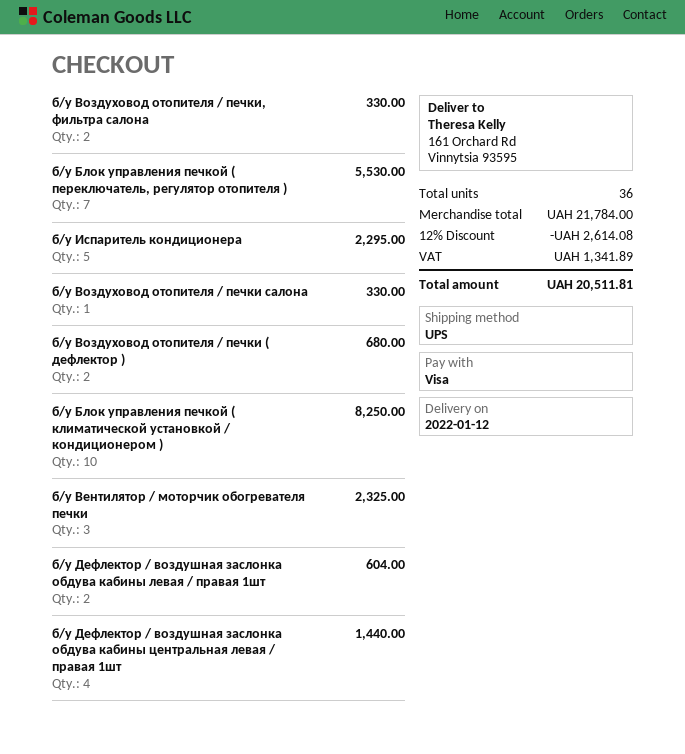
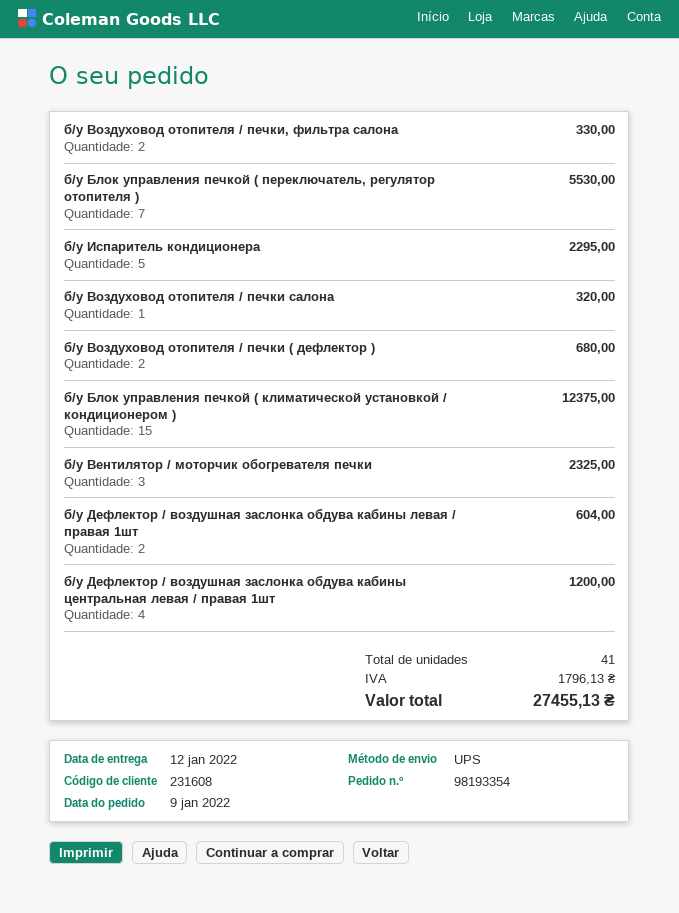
б/у Воздуховод отопителя / печки салона: 1 for 330.00 -> 1 for 320.00
б/у Блок управления печкой ( климатической установкой / кондиционером ): 10 for 8250.00 -> 15 for 12375.00
б/у Дефлектор / воздушная заслонка обдува кабины центральная левая / правая 1шт: 4 for 1440.00 -> 4 for 1200.00
total quantity: 36 -> 41
discount: 12% = 2614.08 -> none
tax: 1341.89 -> 1796.13
total: 20511.81 -> 27455.13

